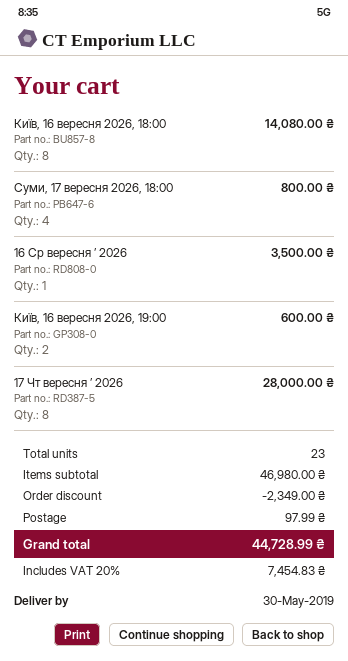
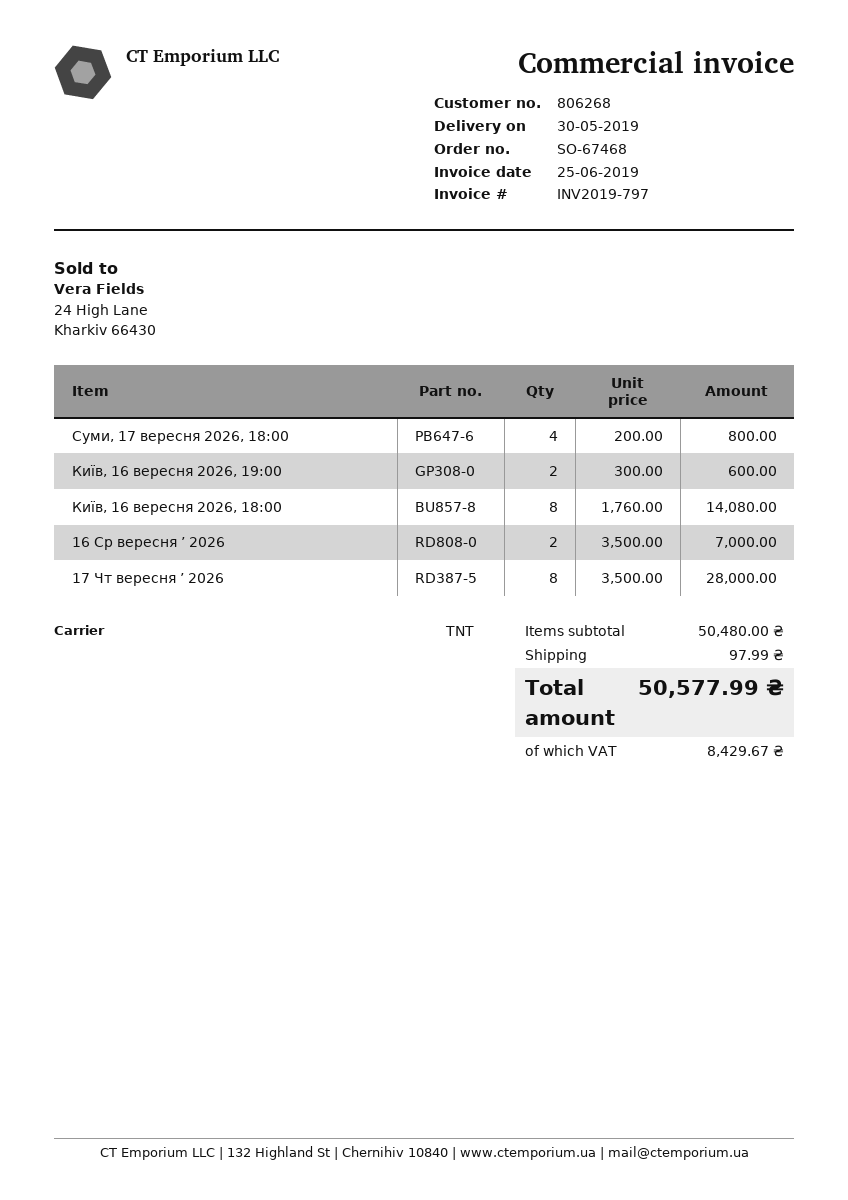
16 Ср вересня ’ 2026: 1 for 3500.00 -> 2 for 7000.00
subtotal: 46980.00 -> 50480.00
discount: 2349.00 -> none
tax: 7454.83 -> 8429.67
total: 44728.99 -> 50577.99

